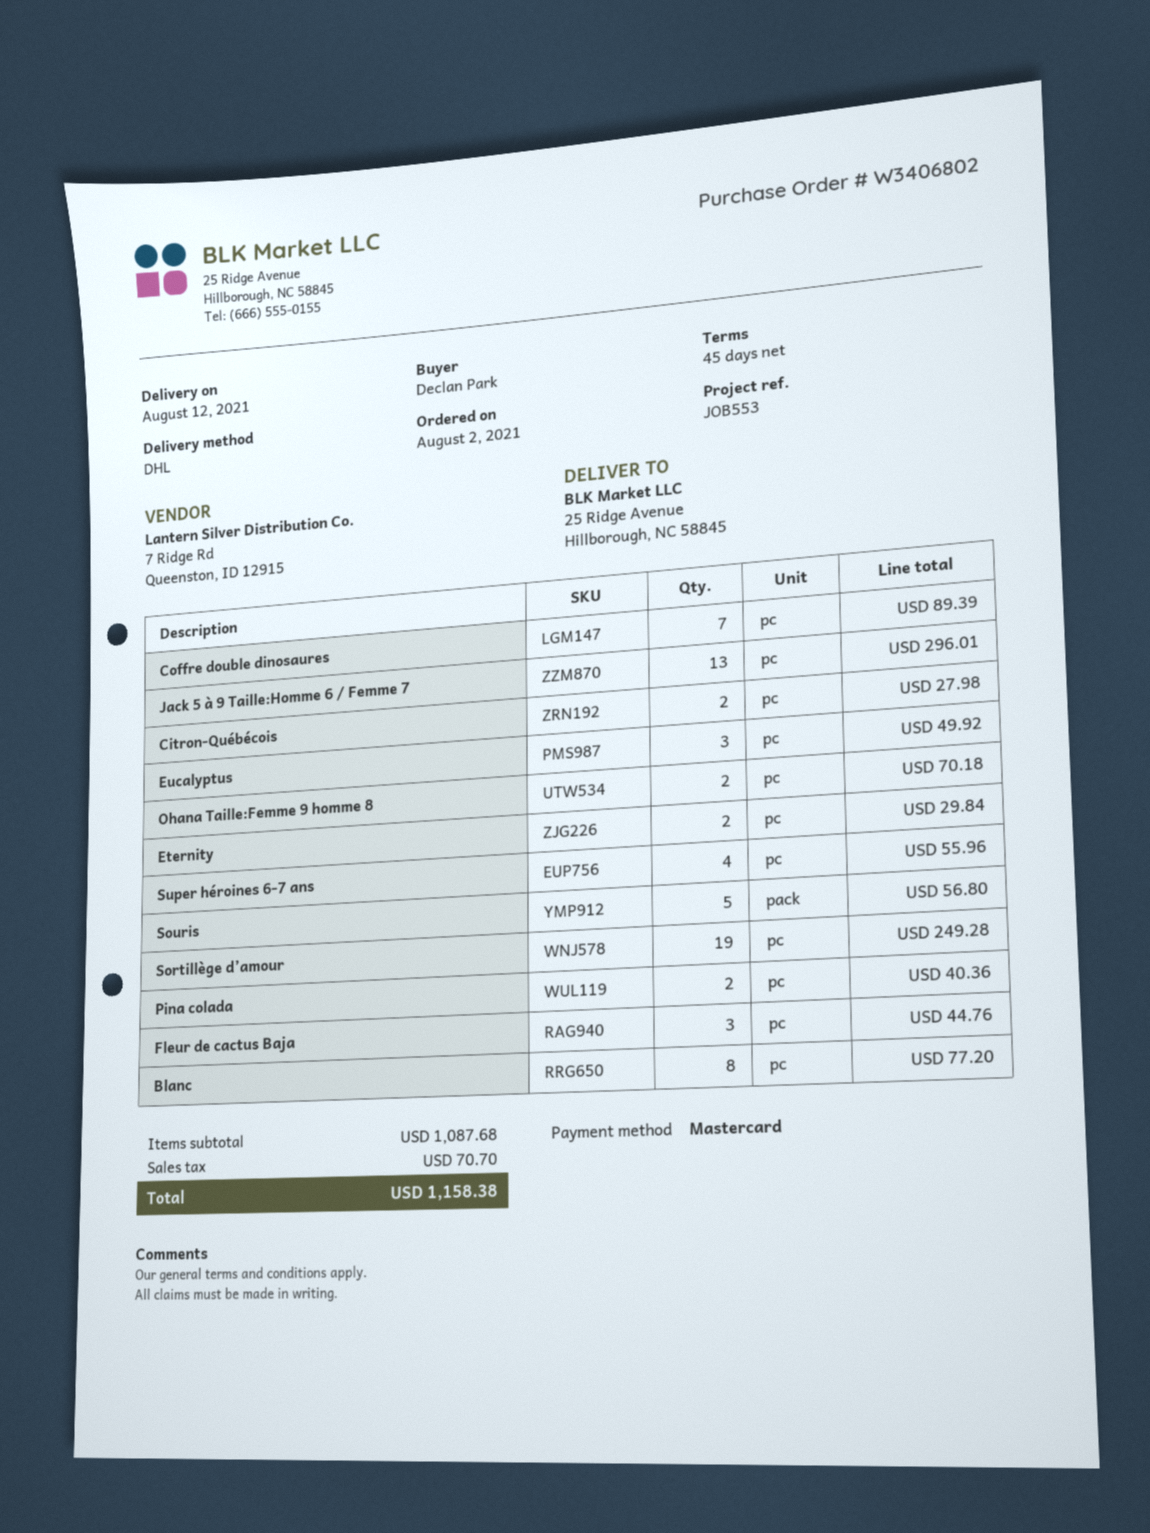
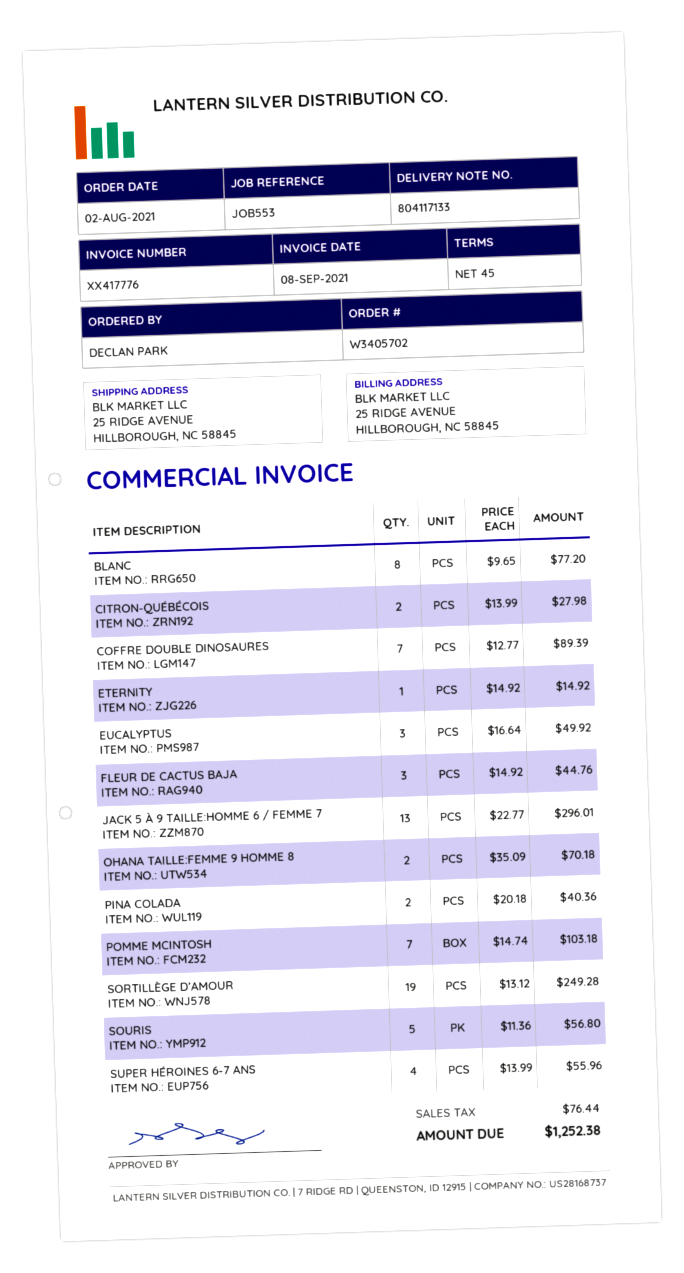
order number: W3406802 -> W3405702
Eternity: 2 for 29.84 -> 1 for 14.92
POMME MCINTOSH: none -> 7 for 103.18
tax: 70.70 -> 76.44
total: 1158.38 -> 1252.38

